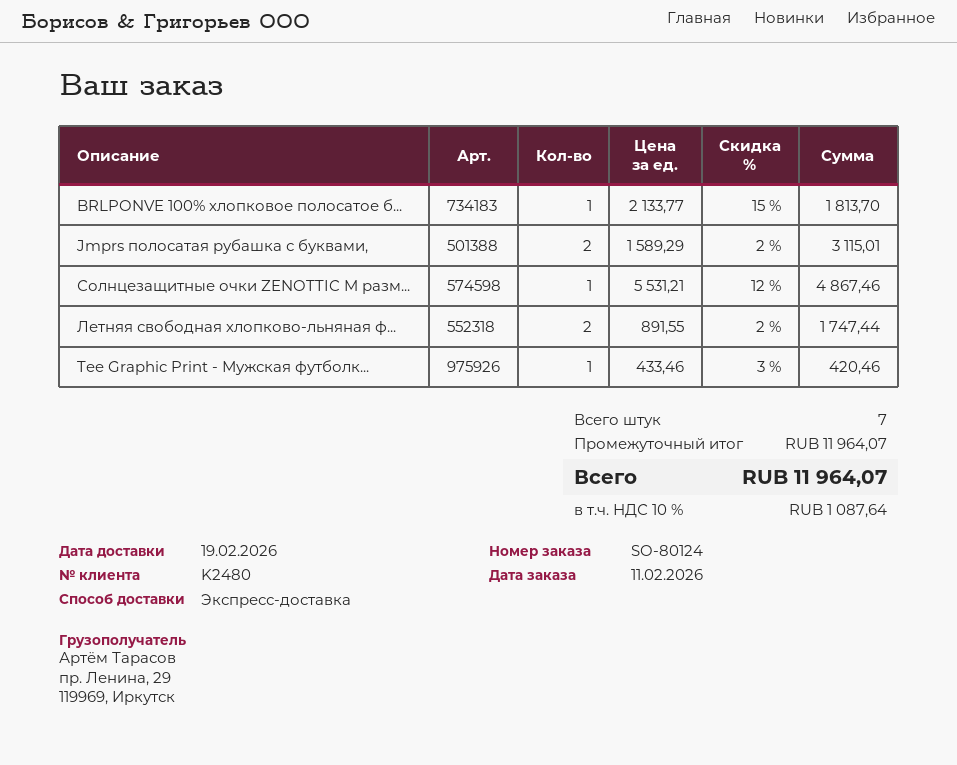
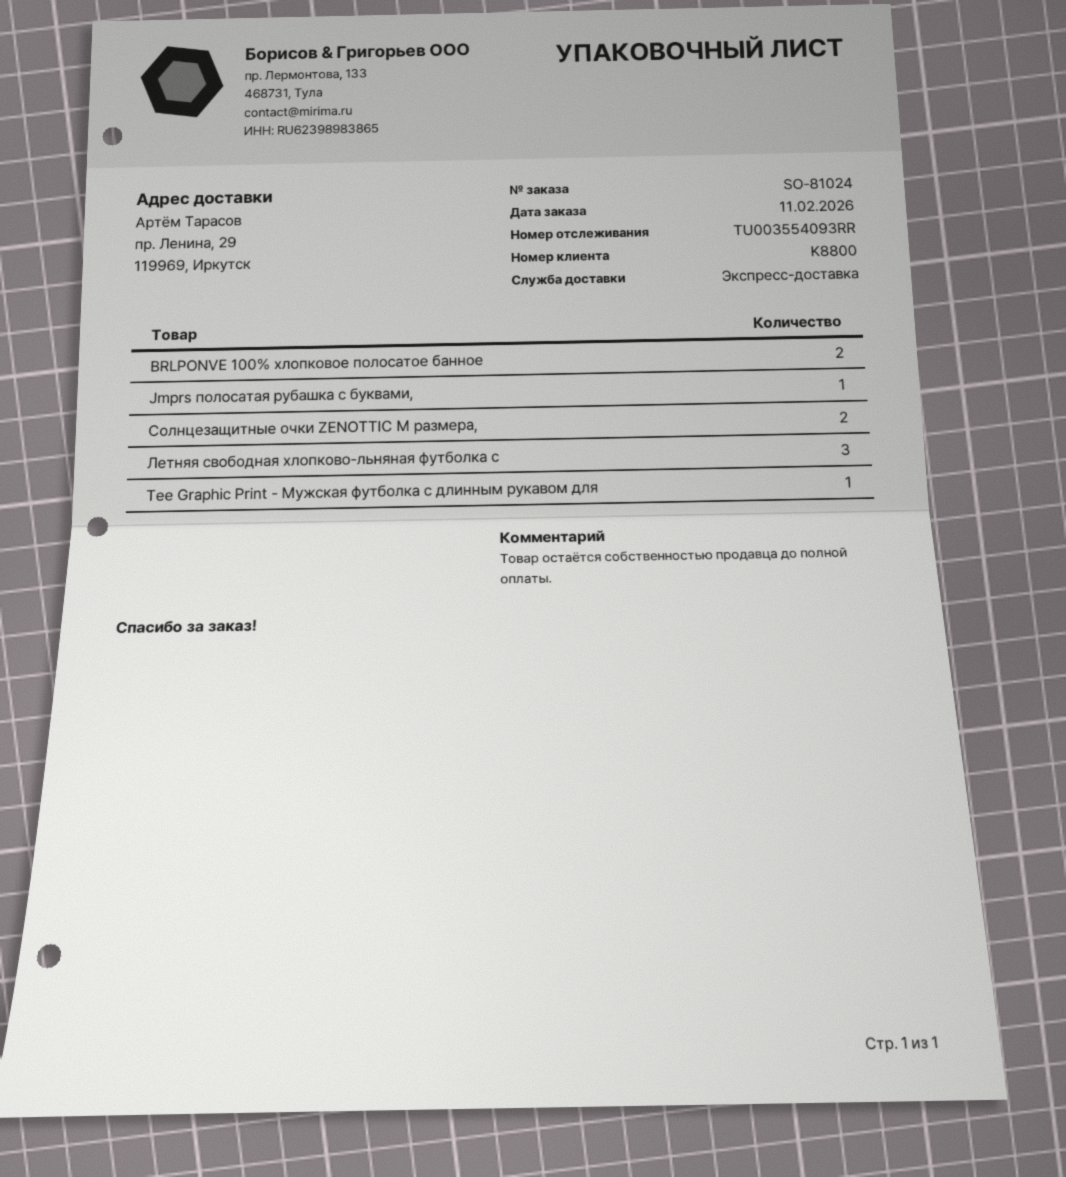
order number: SO-80124 -> SO-81024
customer number: K2480 -> K8800
BRLPONVE 100% хлопковое полосатое б...: 1 -> 2
Jmprs полосатая рубашка с буквами,: 2 -> 1
Солнцезащитные очки ZENOTTIC M разм...: 1 -> 2
Летняя свободная хлопково-льняная ф...: 2 -> 3

